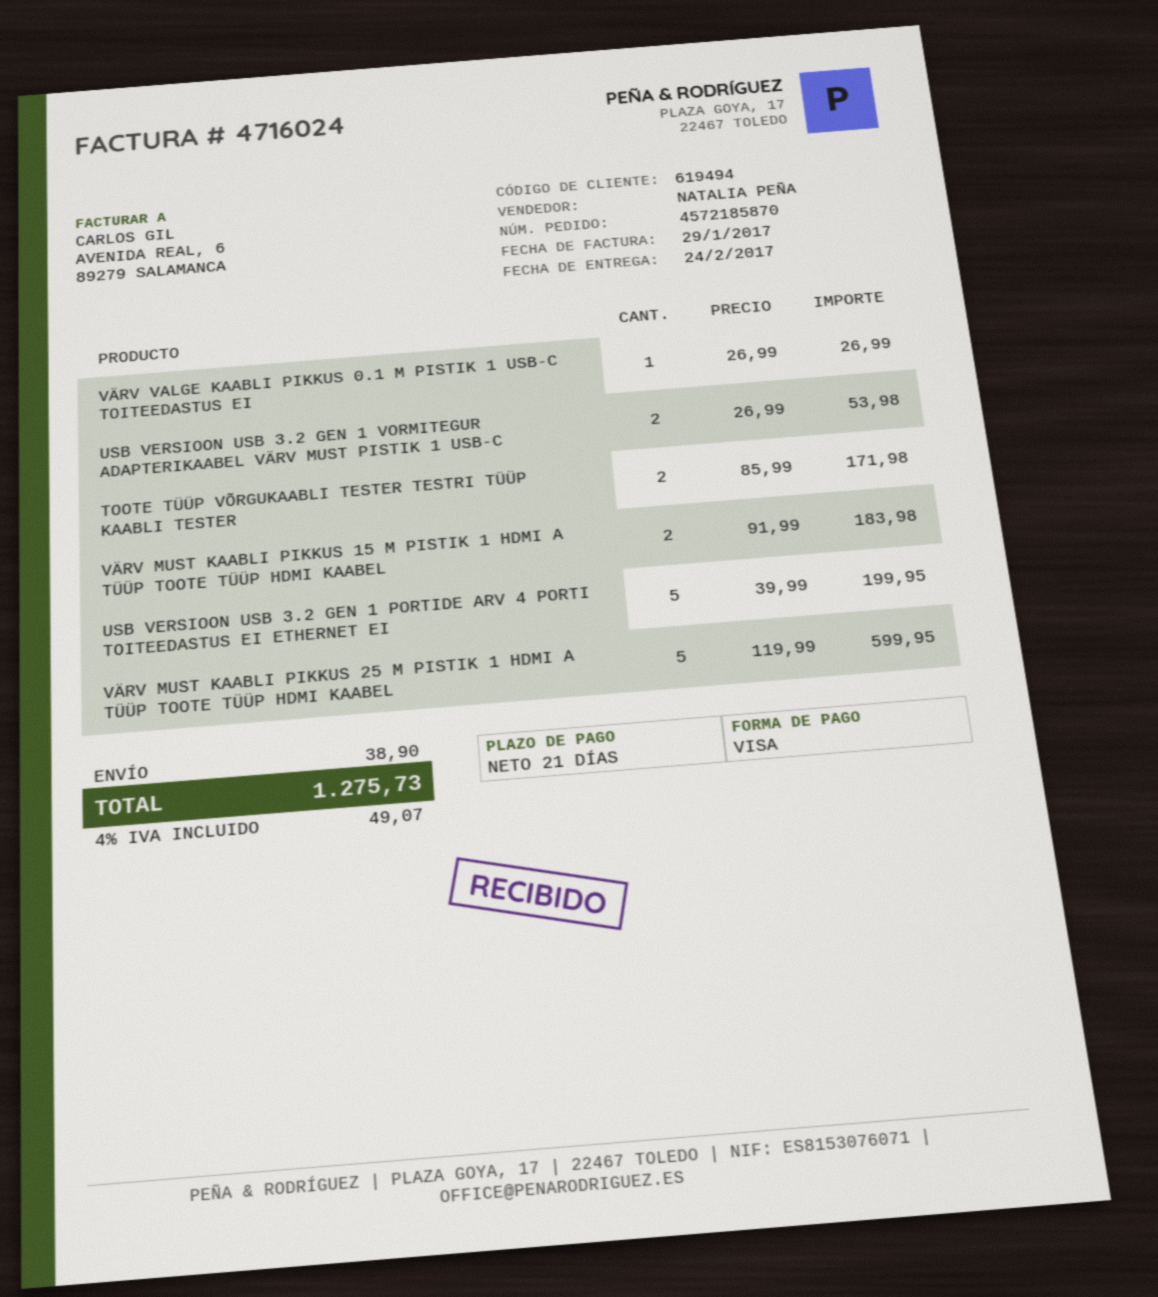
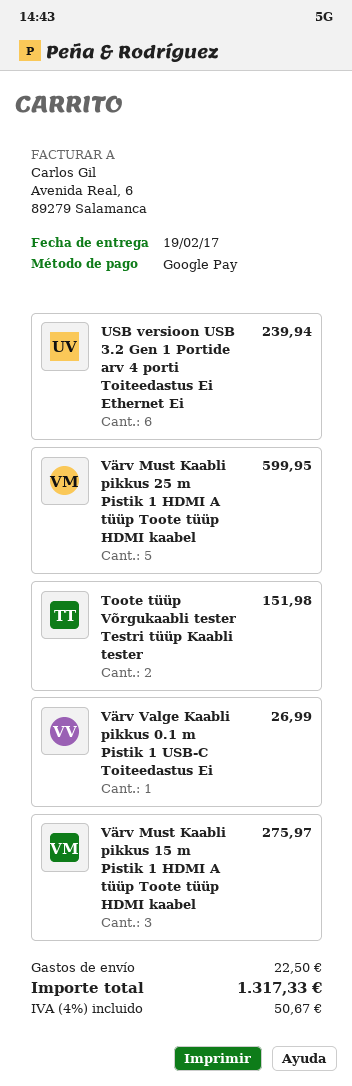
delivery date: 2017-02-24 -> 2017-02-19
payment method: Visa -> Google Pay
USB VERSIOON USB 3.2 GEN 1 VORMITEGUR ADAPTERIKAABEL VÄRV MUST PISTIK 1 USB-C: 2 for 53.98 -> none
TOOTE TÜÜP VÕRGUKAABLI TESTER TESTRI TÜÜP KAABLI TESTER: 2 for 171.98 -> 2 for 151.98
VÄRV MUST KAABLI PIKKUS 15 M PISTIK 1 HDMI A TÜÜP TOOTE TÜÜP HDMI KAABEL: 2 for 183.98 -> 3 for 275.97
USB VERSIOON USB 3.2 GEN 1 PORTIDE ARV 4 PORTI TOITEEDASTUS EI ETHERNET EI: 5 for 199.95 -> 6 for 239.94
shipping: 38.90 -> 22.50
tax: 4% = 49.07 -> 4% = 50.67
total: 1275.73 -> 1317.33

